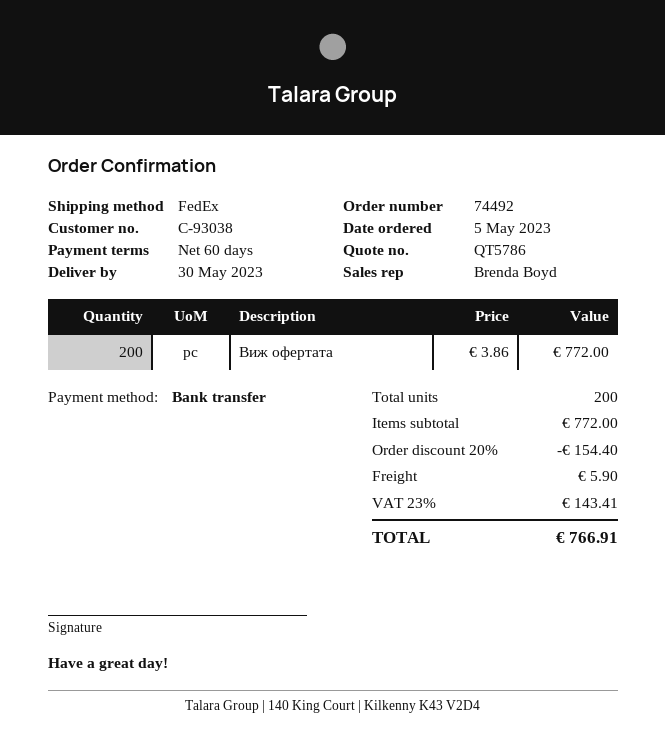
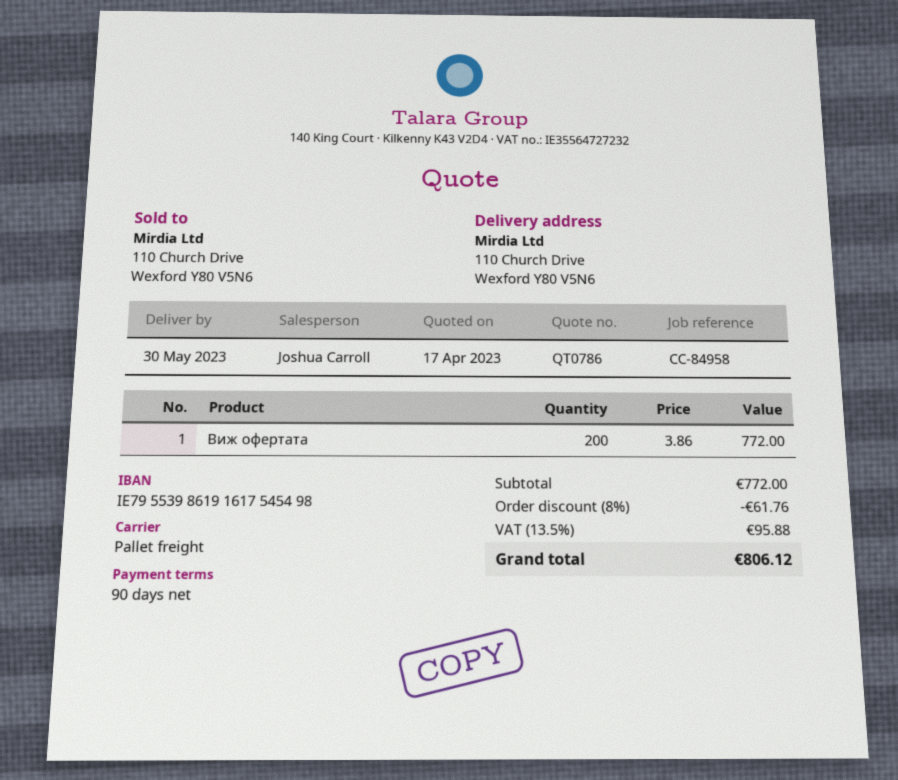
quote number: QT5786 -> QT0786
payment terms: 60 days -> 90 days
sales rep: Brenda Boyd -> Joshua Carroll
shipping method: FedEx -> pallet freight
discount: 20% = 154.40 -> 8% = 61.76
shipping: 5.90 -> none
tax: 23% = 143.41 -> 13.5% = 95.88
total: 766.91 -> 806.12

